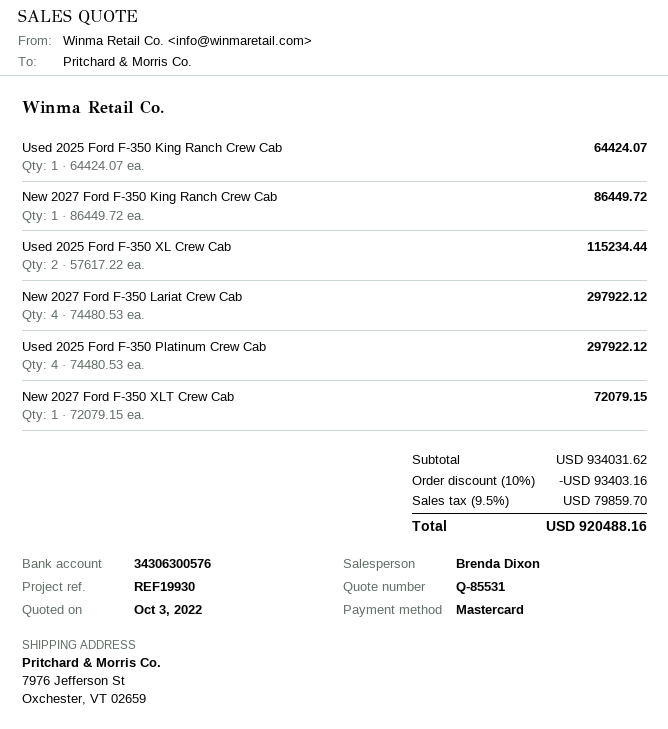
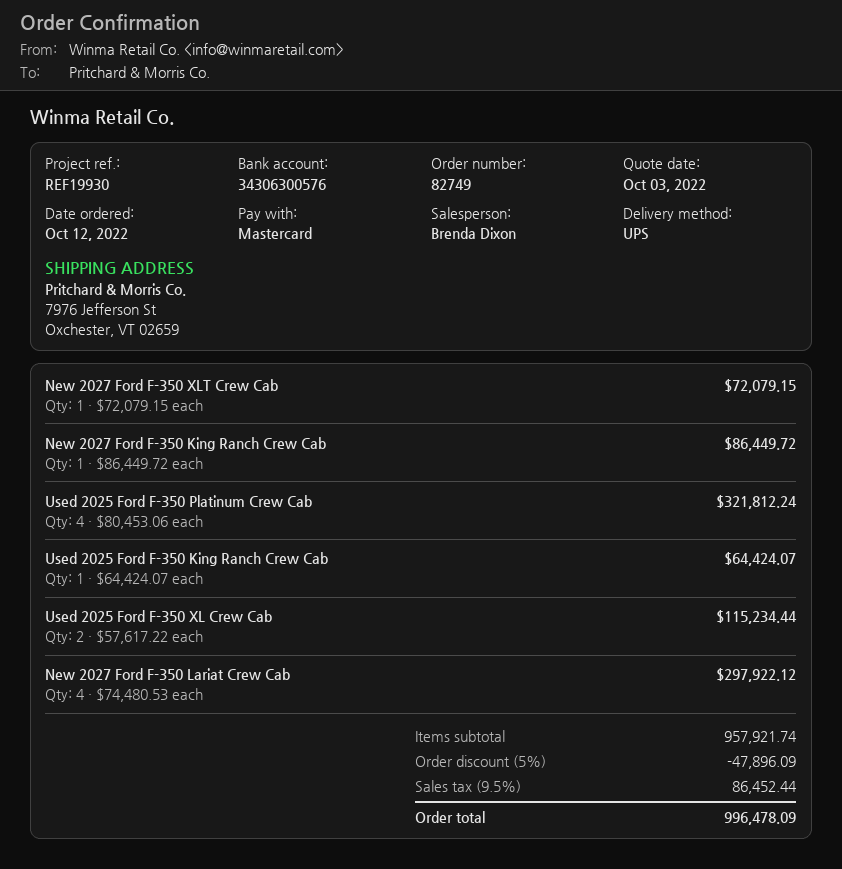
Used 2025 Ford F-350 Platinum Crew Cab: 4 x 74480.53 = 297922.12 -> 4 x 80453.06 = 321812.24
subtotal: 934031.62 -> 957921.74
discount: 10% = 93403.16 -> 5% = 47896.09
tax: 9.5% = 79859.70 -> 9.5% = 86452.44
total: 920488.16 -> 996478.09

